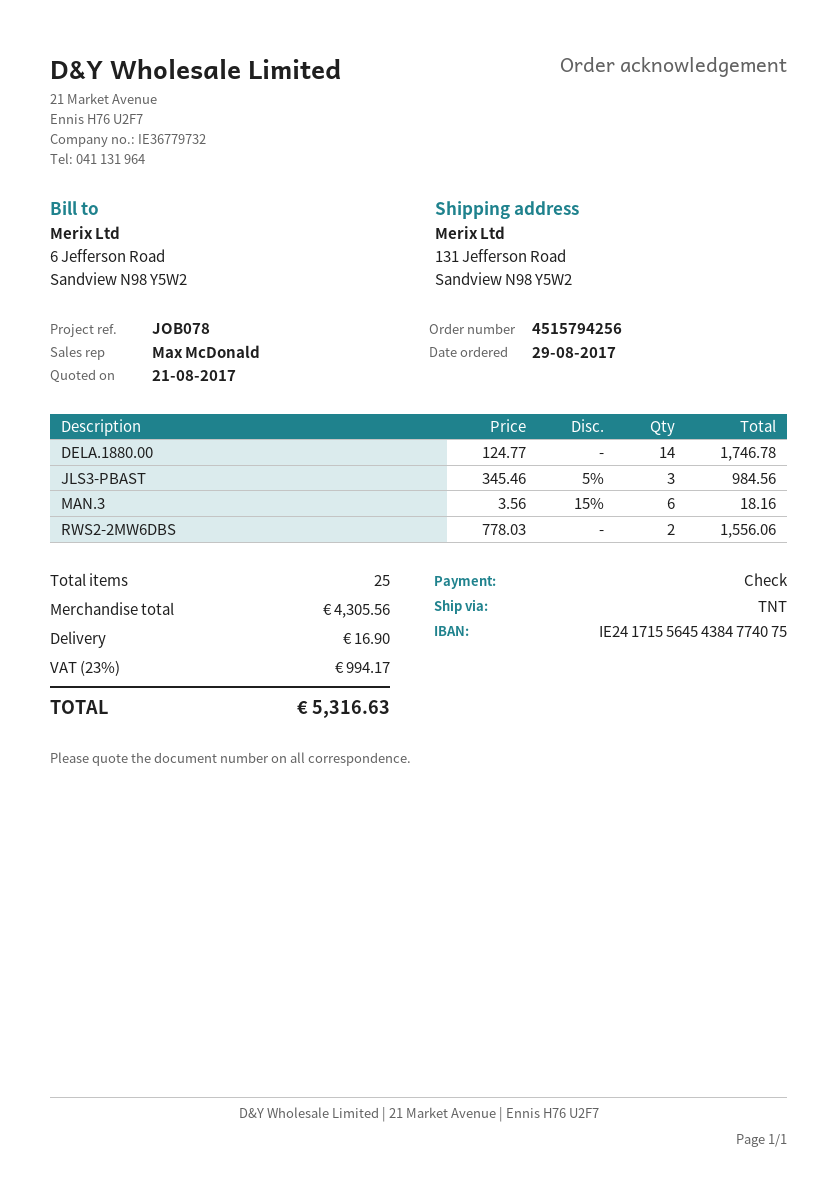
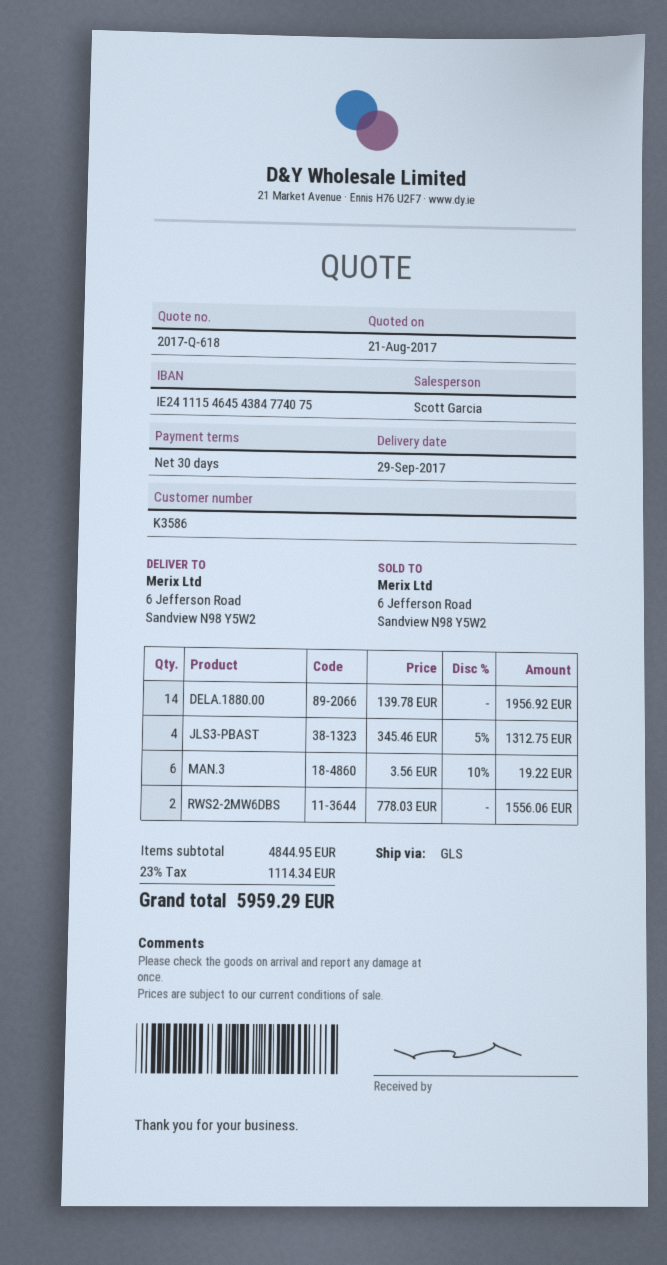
sales rep: Max McDonald -> Scott Garcia
bank account: IE24171556454384774075 -> IE24111546454384774075
shipping method: TNT -> GLS
ship to: 131 Jefferson Road, Sandview N98 Y5W2 -> 6 Jefferson Road, Sandview N98 Y5W2
DELA.1880.00: 14 x 124.77 = 1746.78 -> 14 x 139.78 = 1956.92
JLS3-PBAST: 3 x 345.46 - 5% = 984.56 -> 4 x 345.46 - 5% = 1312.75
MAN.3: 6 x 3.56 - 15% = 18.16 -> 6 x 3.56 - 10% = 19.22
subtotal: 4305.56 -> 4844.95
shipping: 16.90 -> none
tax: 23% = 994.17 -> 23% = 1114.34
total: 5316.63 -> 5959.29

